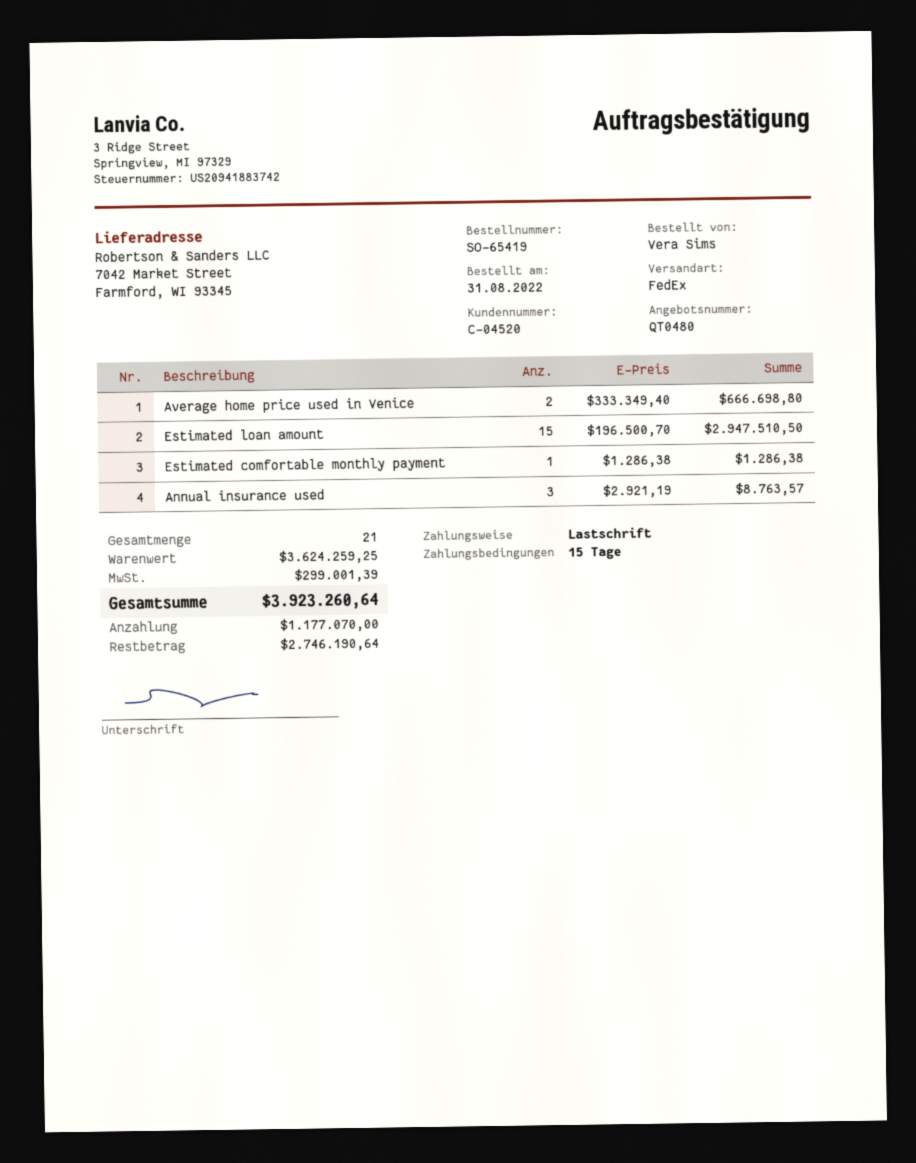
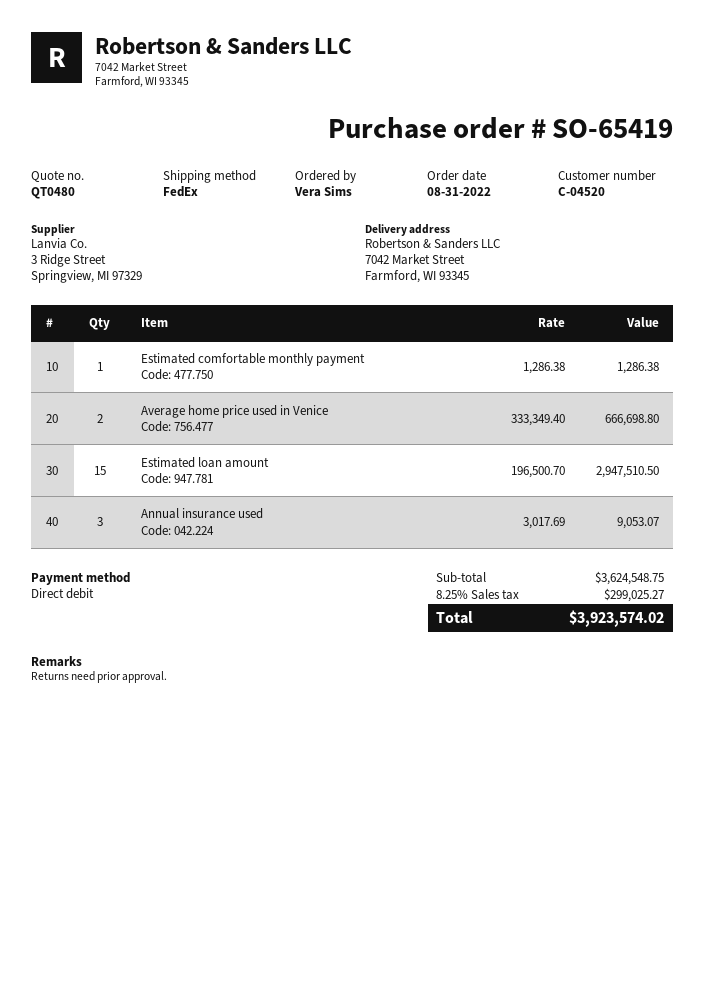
Annual insurance used: 3 x 2921.19 = 8763.57 -> 3 x 3017.69 = 9053.07
subtotal: 3624259.25 -> 3624548.75
tax: 299001.39 -> 299025.27
total: 3923260.64 -> 3923574.02

